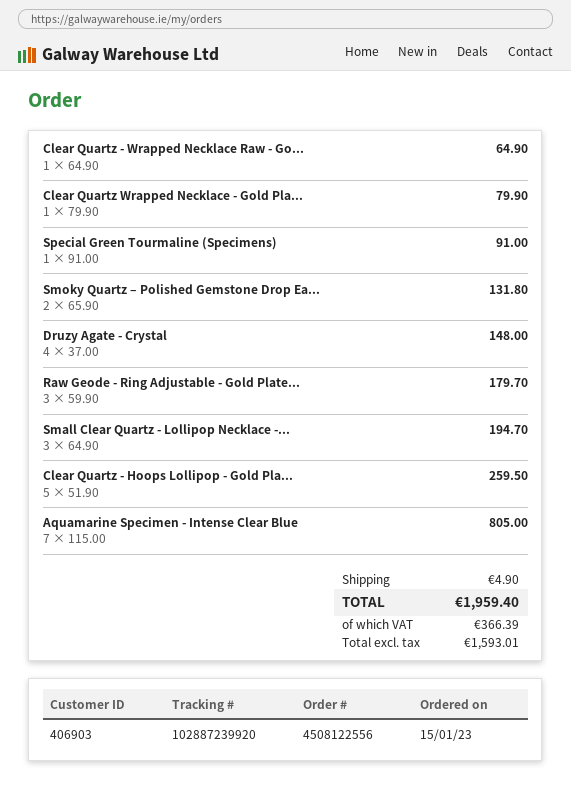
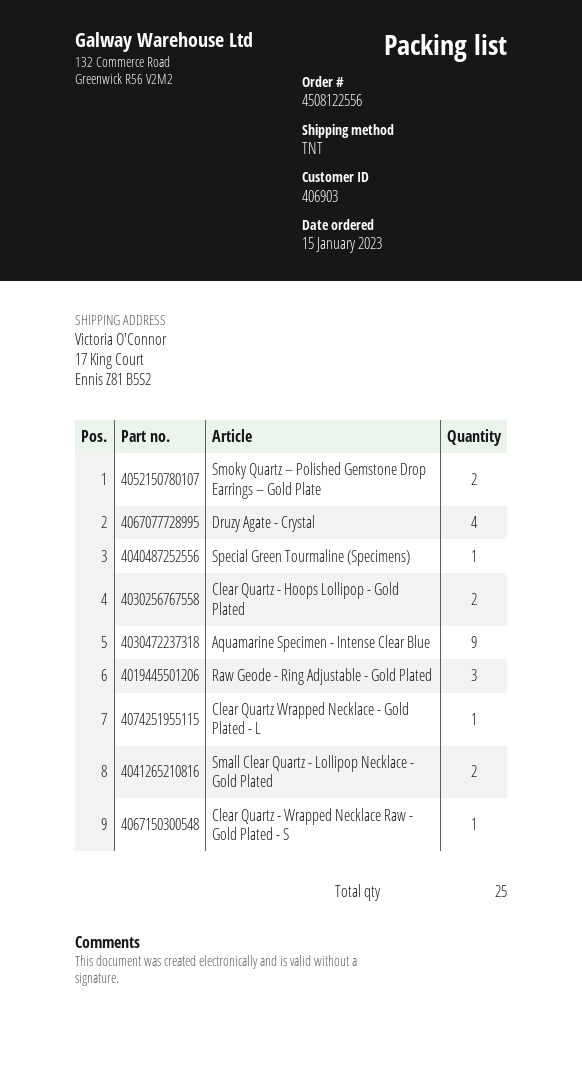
Small Clear Quartz - Lollipop Necklace -...: 3 -> 2
Clear Quartz - Hoops Lollipop - Gold Pla...: 5 -> 2
Aquamarine Specimen - Intense Clear Blue: 7 -> 9

